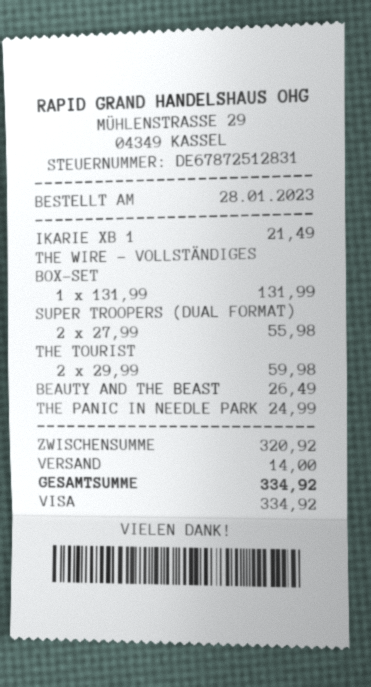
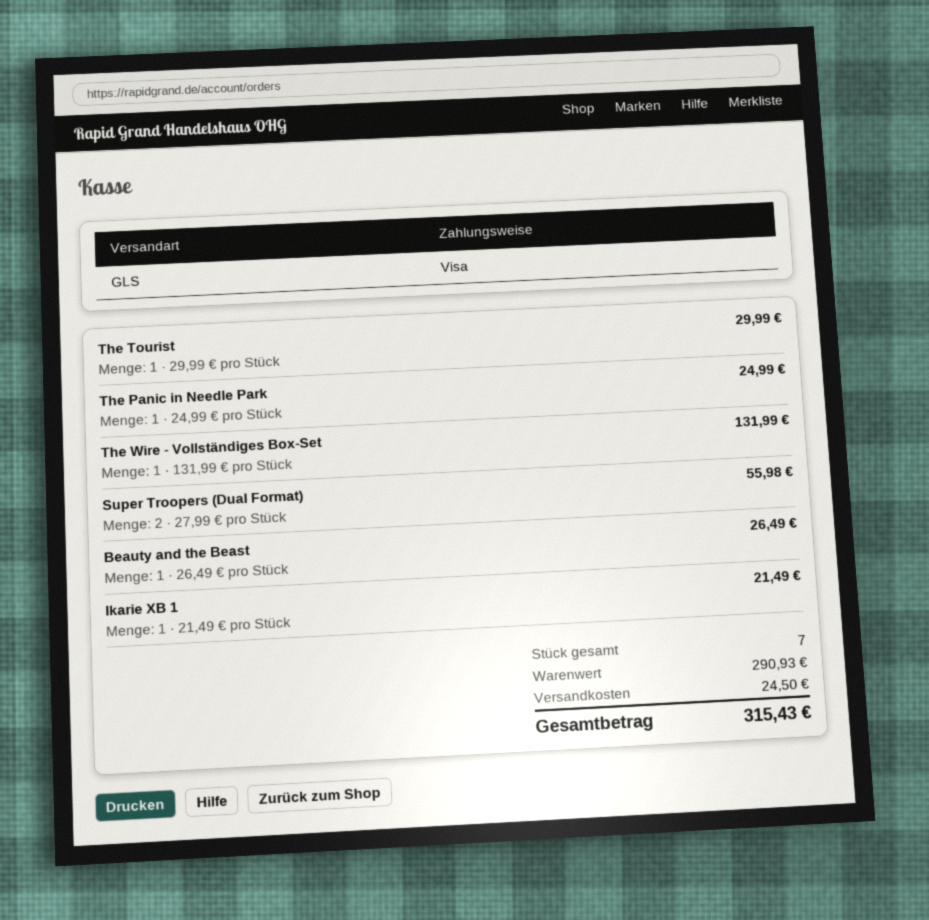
THE TOURIST: 2 x 29.99 = 59.98 -> 1 x 29.99 = 29.99
subtotal: 320.92 -> 290.93
shipping: 14.00 -> 24.50
total: 334.92 -> 315.43

